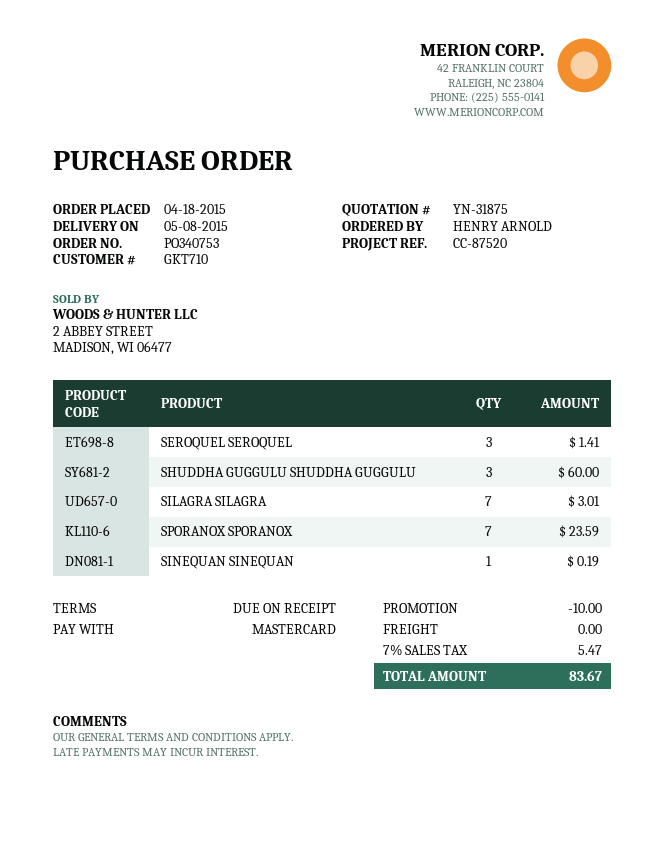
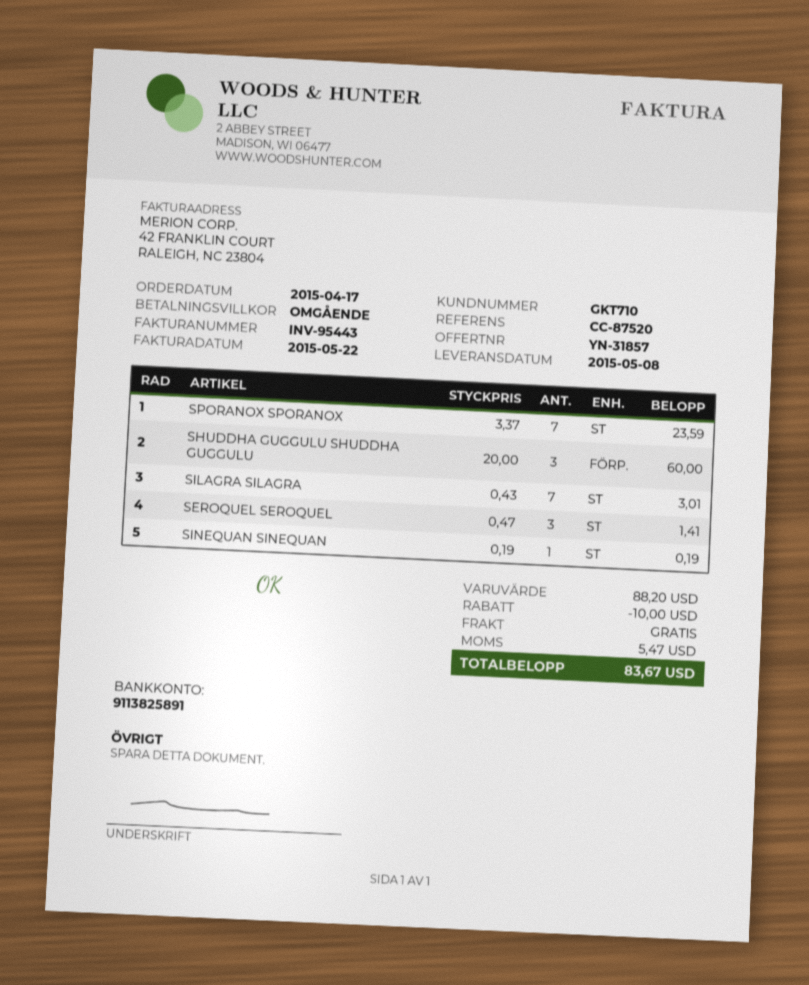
quote number: YN-31875 -> YN-31857
order date: 2015-04-18 -> 2015-04-17

